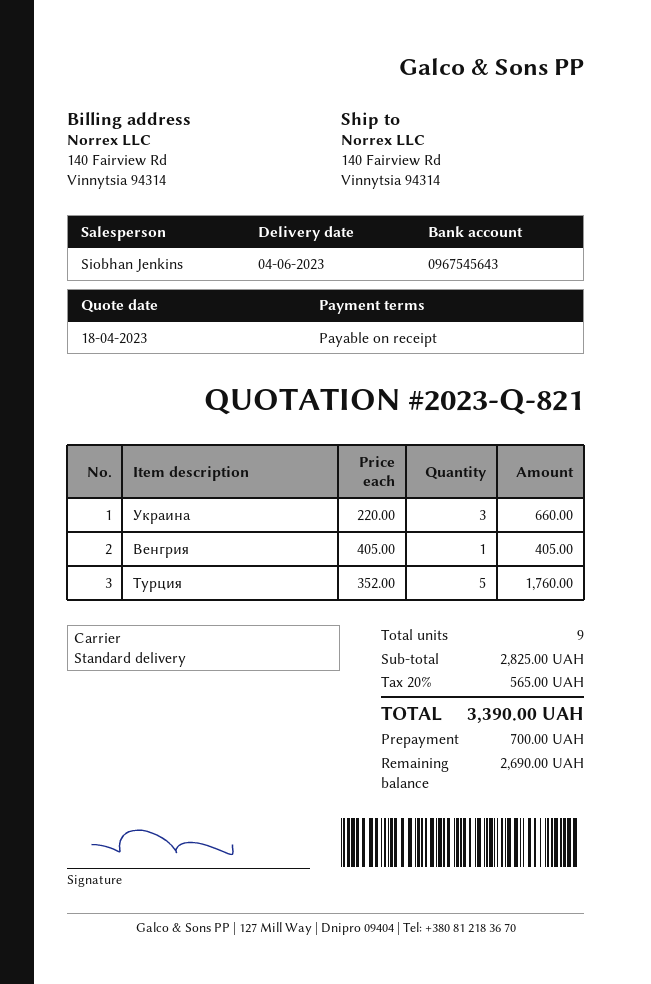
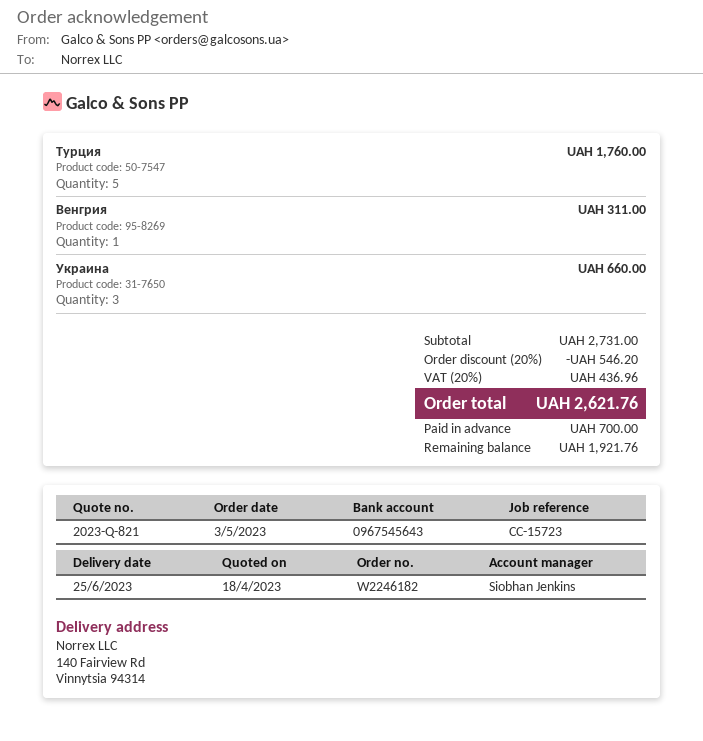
delivery date: 2023-06-04 -> 2023-06-25
Венгрия: 1 for 405.00 -> 1 for 311.00
subtotal: 2825.00 -> 2731.00
discount: none -> 20% = 546.20
tax: 20% = 565.00 -> 20% = 436.96
total: 3390.00 -> 2621.76
balance: 2690.00 -> 1921.76

